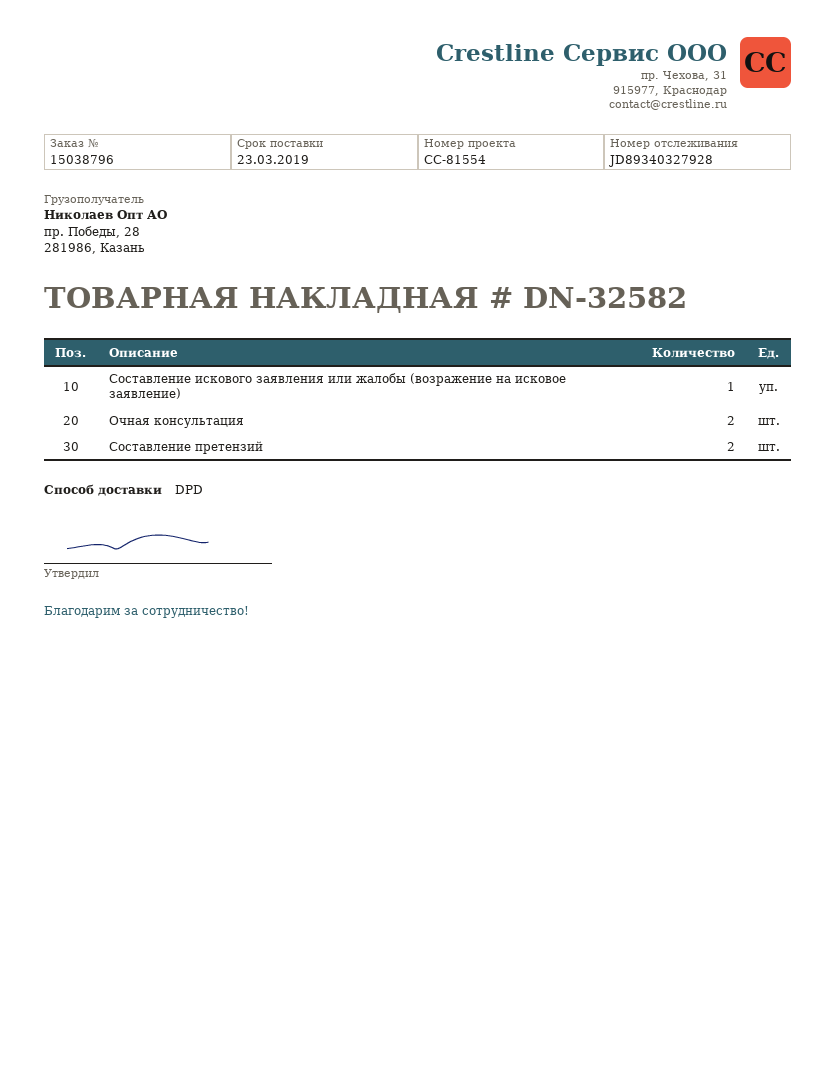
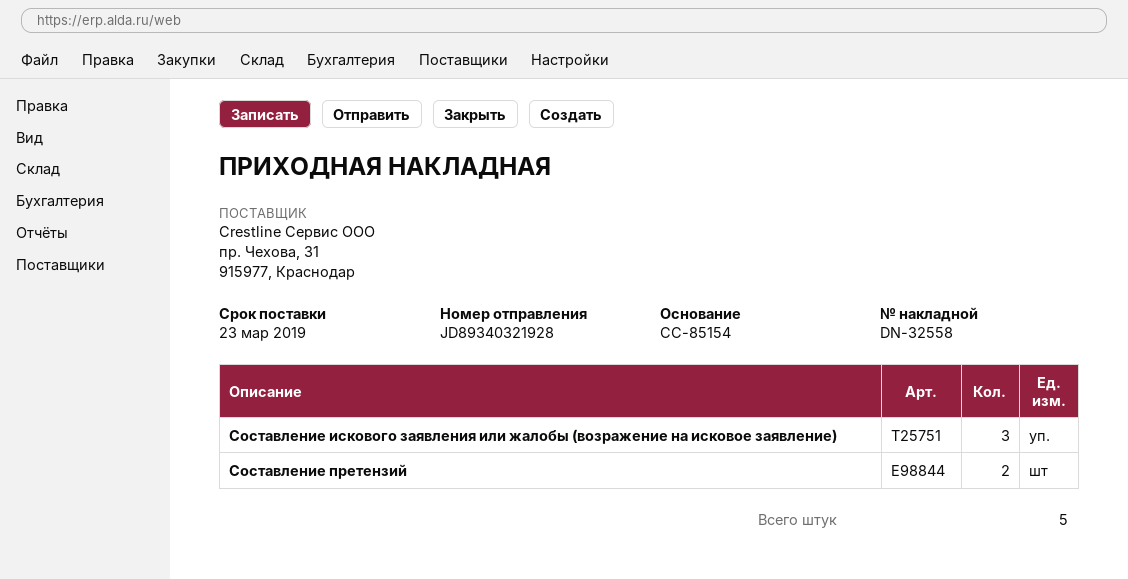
delivery note number: DN-32582 -> DN-32558
reference: CC-81554 -> CC-85154
tracking number: JD89340327928 -> JD89340321928
Составление искового заявления или жалобы (возражение на исковое заявление): 1 -> 3
Очная консультация: 2 -> none

